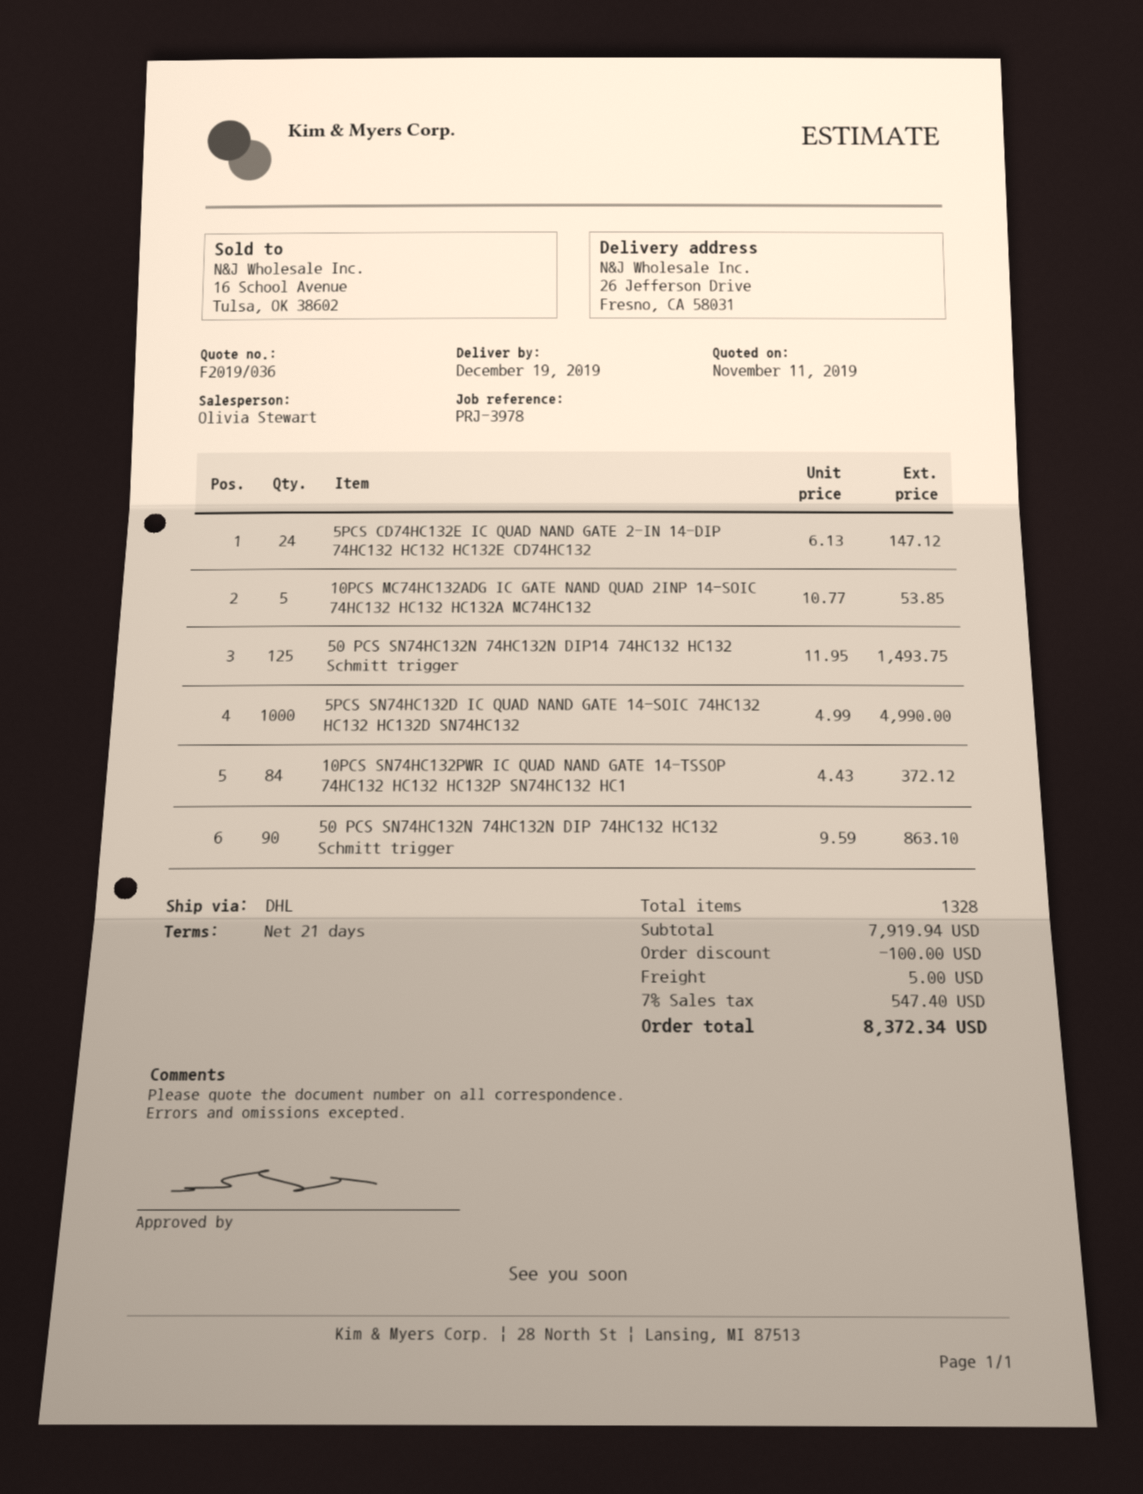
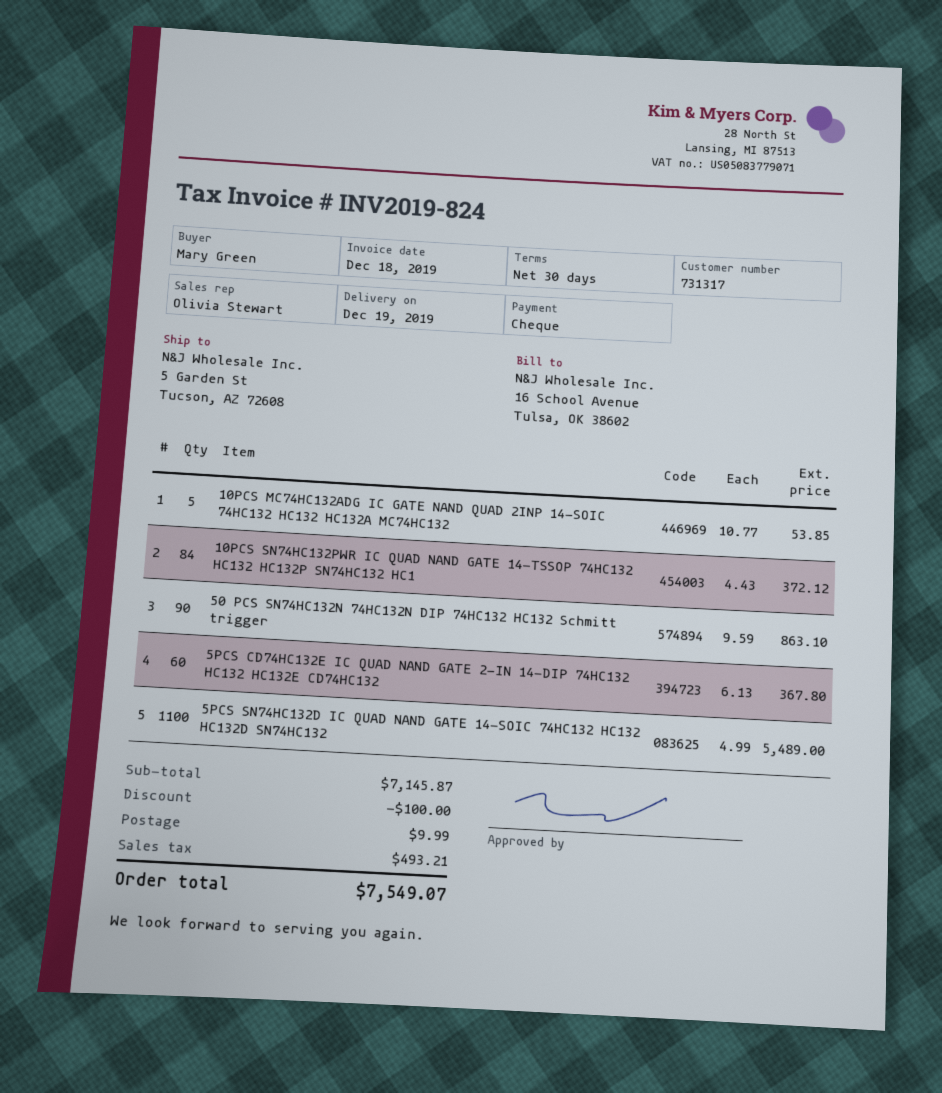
payment terms: 21 days -> 30 days
ship to: 26 Jefferson Drive, Fresno, CA 58031 -> 5 Garden St, Tucson, AZ 72608
5PCS CD74HC132E IC QUAD NAND GATE 2-IN 14-DIP 74HC132 HC132 HC132E CD74HC132: 24 x 6.13 = 147.12 -> 60 x 6.13 = 367.80
50 PCS SN74HC132N 74HC132N DIP14 74HC132 HC132 Schmitt trigger: 125 x 11.95 = 1493.75 -> none
5PCS SN74HC132D IC QUAD NAND GATE 14-SOIC 74HC132 HC132 HC132D SN74HC132: 1000 x 4.99 = 4990.00 -> 1100 x 4.99 = 5489.00
subtotal: 7919.94 -> 7145.87
shipping: 5.00 -> 9.99
tax: 547.40 -> 493.21
total: 8372.34 -> 7549.07

